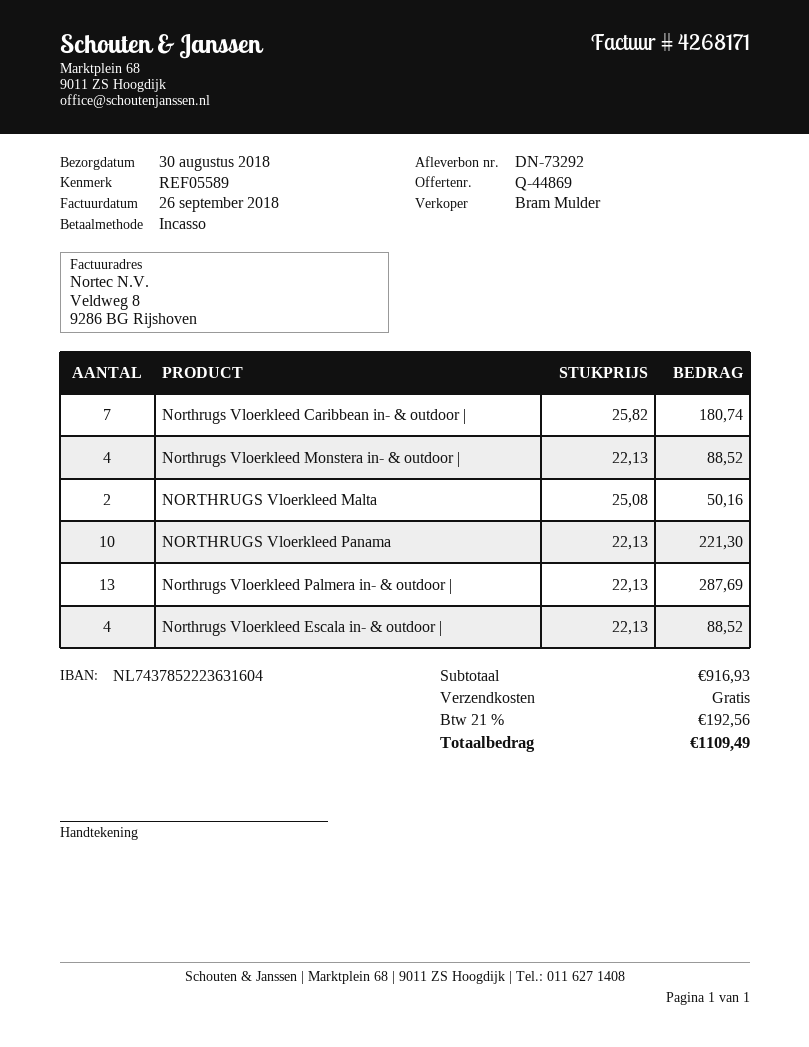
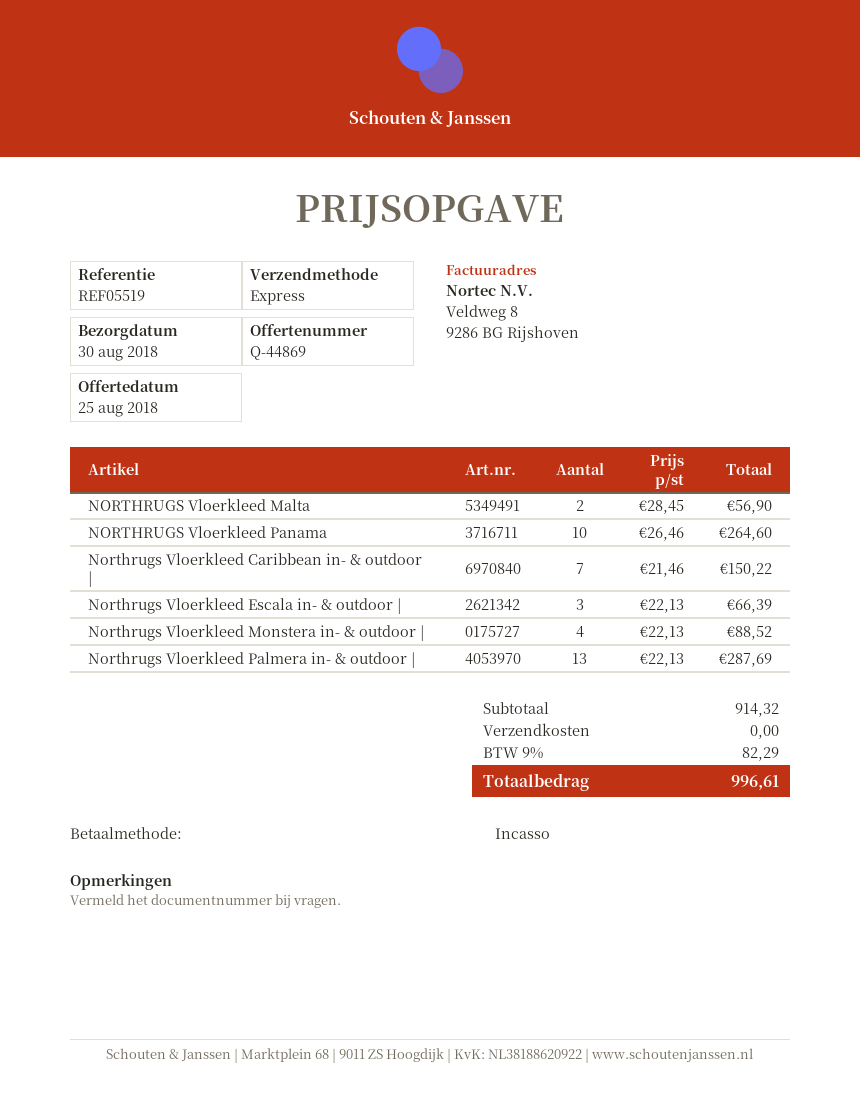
reference: REF05589 -> REF05519
Northrugs Vloerkleed Caribbean in- & outdoor |: 7 x 25.82 = 180.74 -> 7 x 21.46 = 150.22
NORTHRUGS Vloerkleed Malta: 2 x 25.08 = 50.16 -> 2 x 28.45 = 56.90
NORTHRUGS Vloerkleed Panama: 10 x 22.13 = 221.30 -> 10 x 26.46 = 264.60
Northrugs Vloerkleed Escala in- & outdoor |: 4 x 22.13 = 88.52 -> 3 x 22.13 = 66.39
subtotal: 916.93 -> 914.32
tax: 21% = 192.56 -> 9% = 82.29
total: 1109.49 -> 996.61

